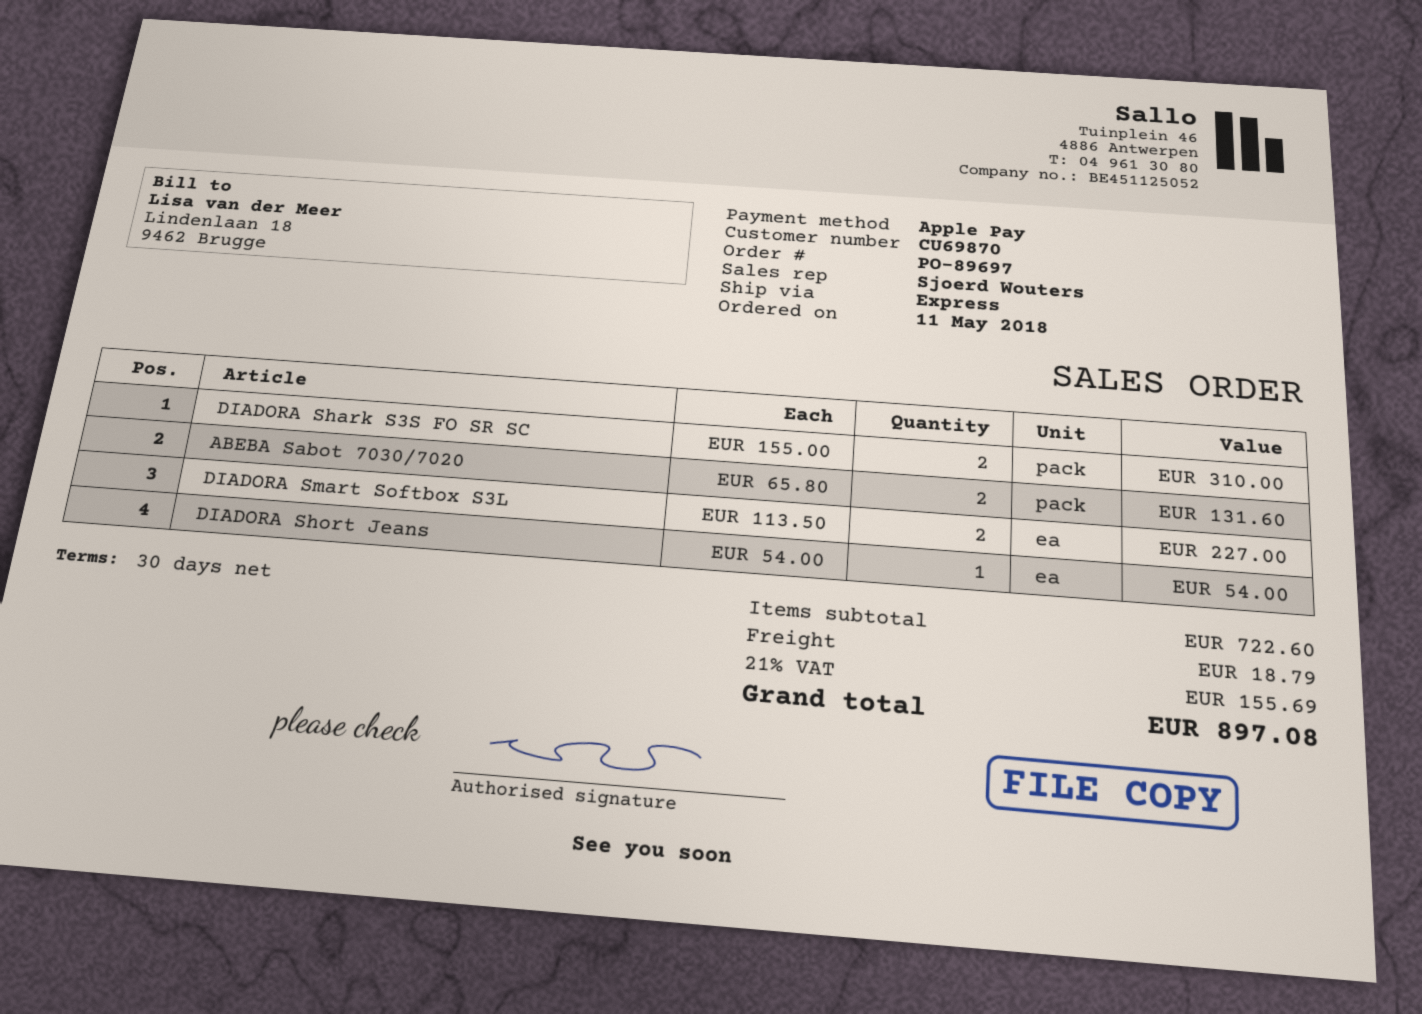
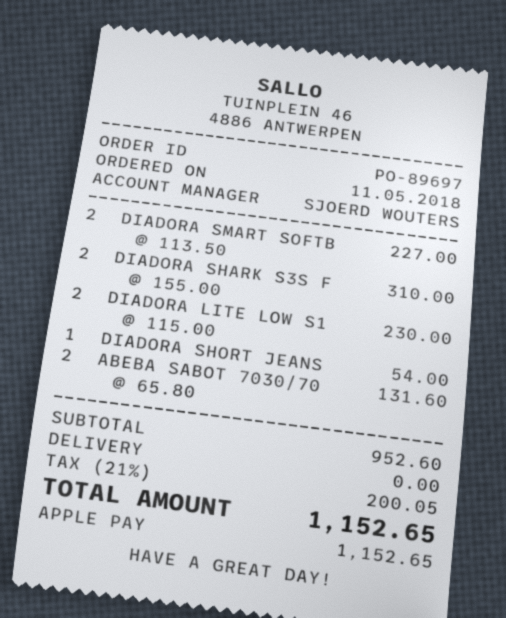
DIADORA LITE LOW S1: none -> 2 x 115.00 = 230.00
subtotal: 722.60 -> 952.60
shipping: 18.79 -> 0.00
tax: 21% = 155.69 -> 21% = 200.05
total: 897.08 -> 1152.65

